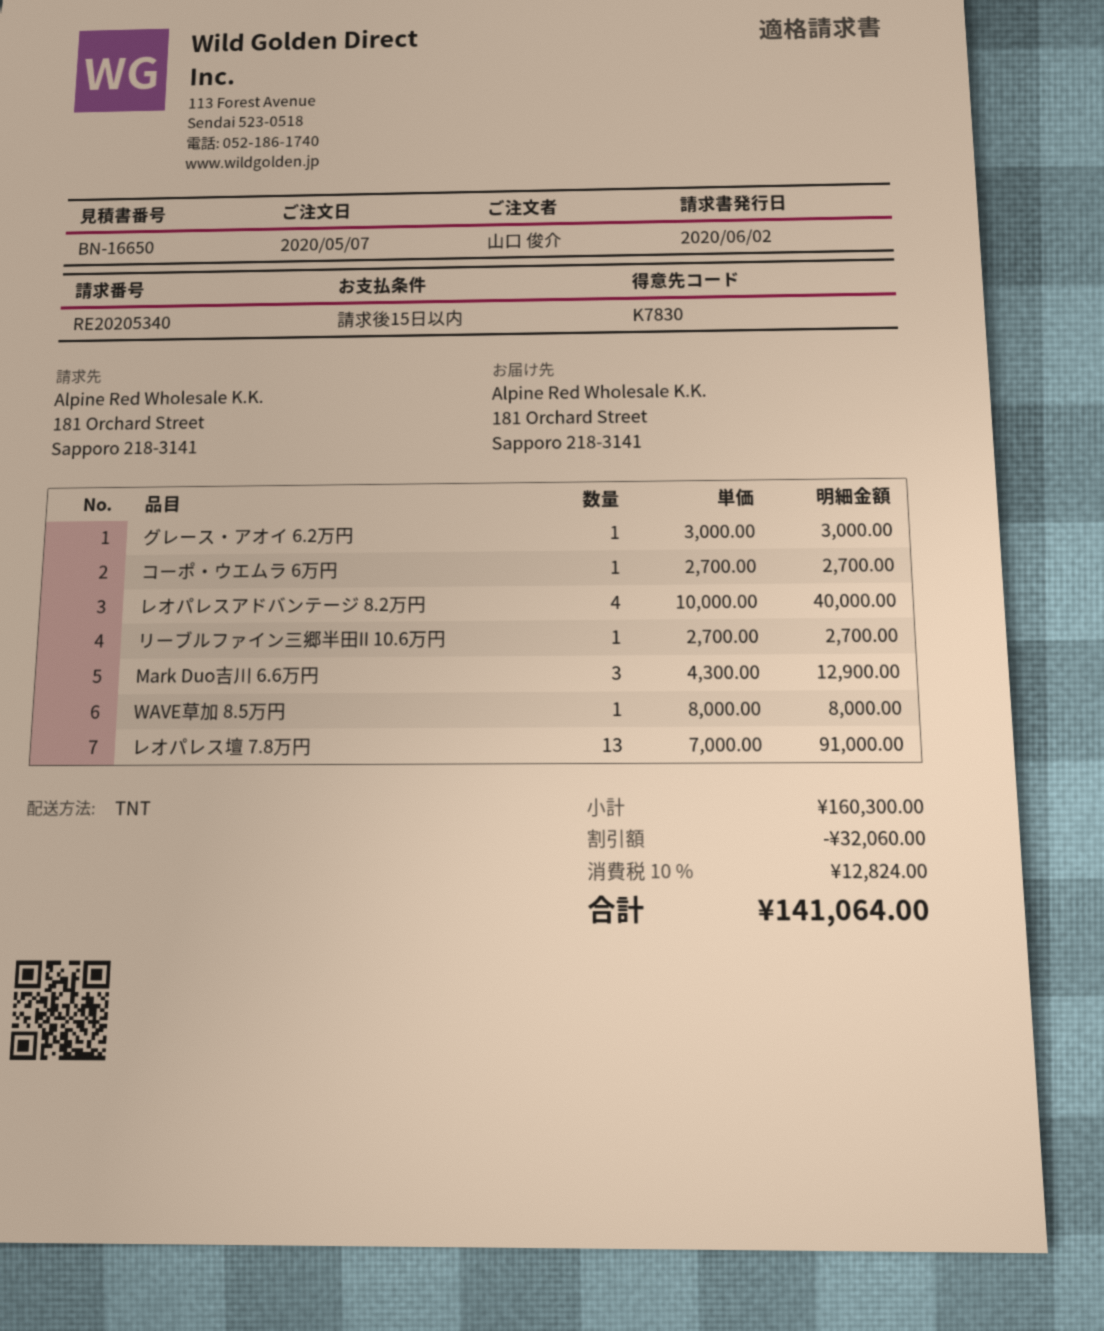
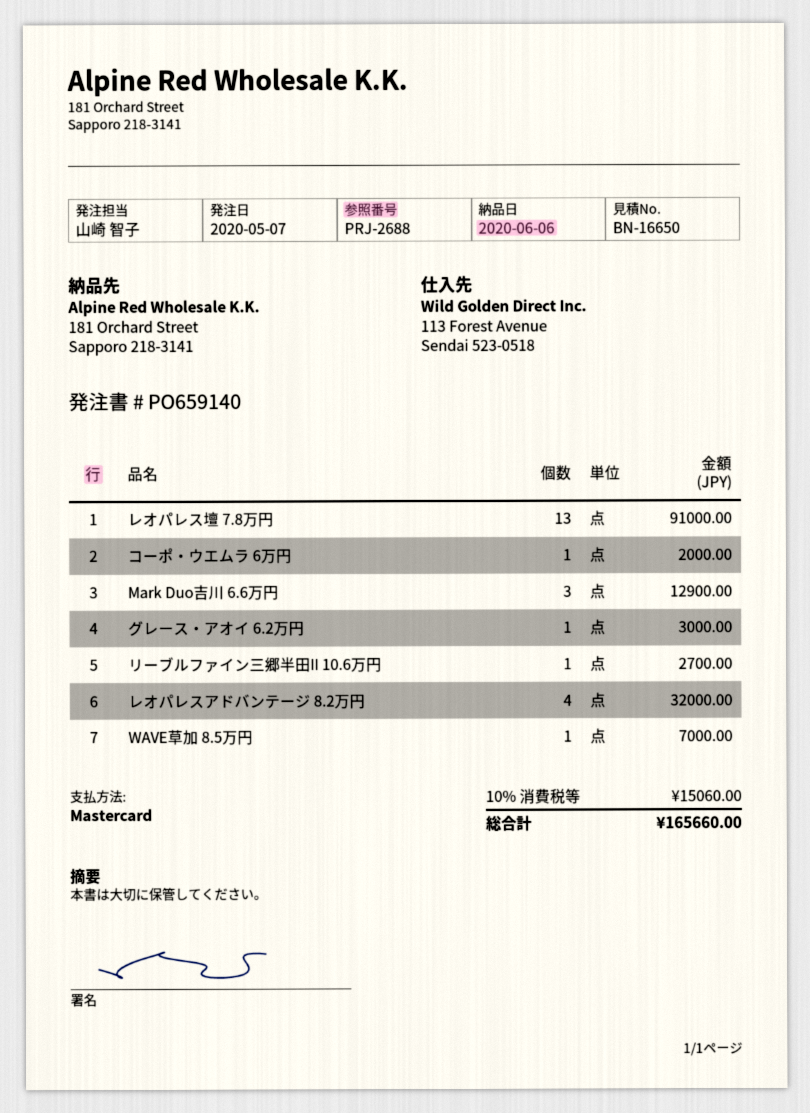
ordered by: 山口 俊介 -> 山崎 智子
コーポ・ウエムラ 6万円: 1 for 2700.00 -> 1 for 2000.00
レオパレスアドバンテージ 8.2万円: 4 for 40000.00 -> 4 for 32000.00
WAVE草加 8.5万円: 1 for 8000.00 -> 1 for 7000.00
discount: 32060.00 -> none
tax: 10% = 12824.00 -> 10% = 15060.00
total: 141064.00 -> 165660.00

